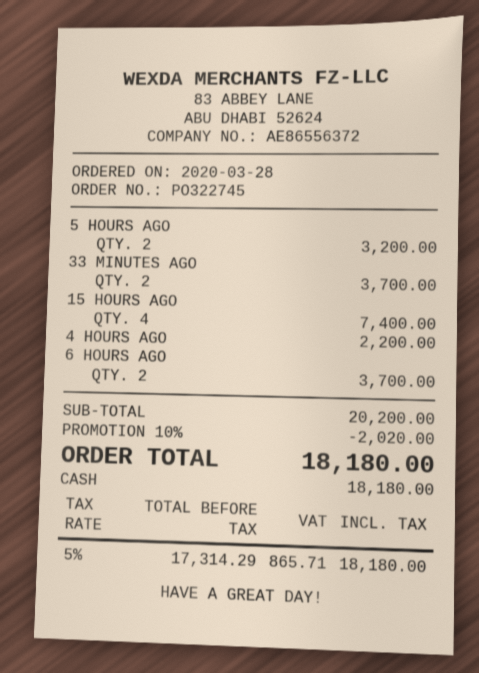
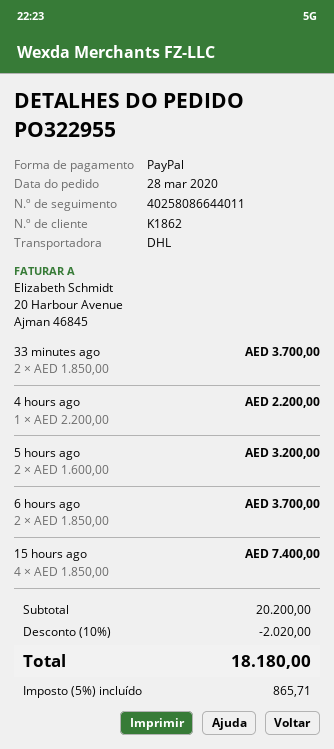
order number: PO322745 -> PO322955
payment method: cash -> PayPal

